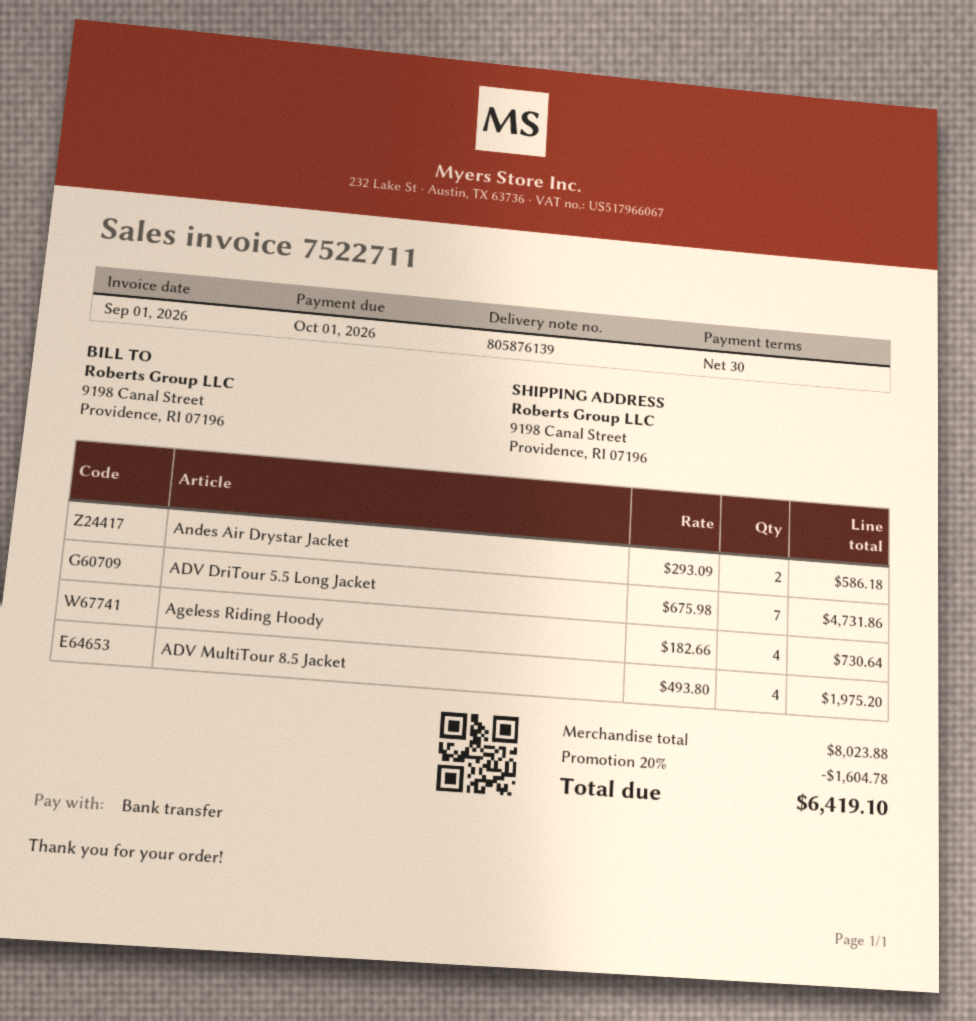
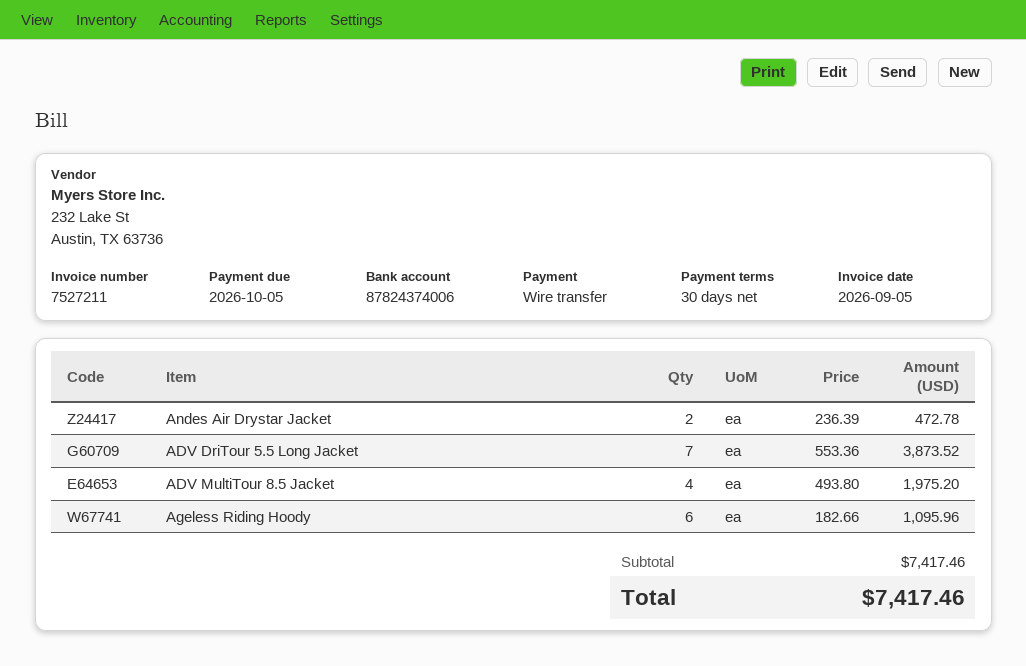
invoice number: 7522711 -> 7527211
invoice date: 2026-09-01 -> 2026-09-05
due date: 2026-10-01 -> 2026-10-05
Andes Air Drystar Jacket: 2 x 293.09 = 586.18 -> 2 x 236.39 = 472.78
ADV DriTour 5.5 Long Jacket: 7 x 675.98 = 4731.86 -> 7 x 553.36 = 3873.52
Ageless Riding Hoody: 4 x 182.66 = 730.64 -> 6 x 182.66 = 1095.96
subtotal: 8023.88 -> 7417.46
discount: 20% = 1604.78 -> none
total: 6419.10 -> 7417.46

